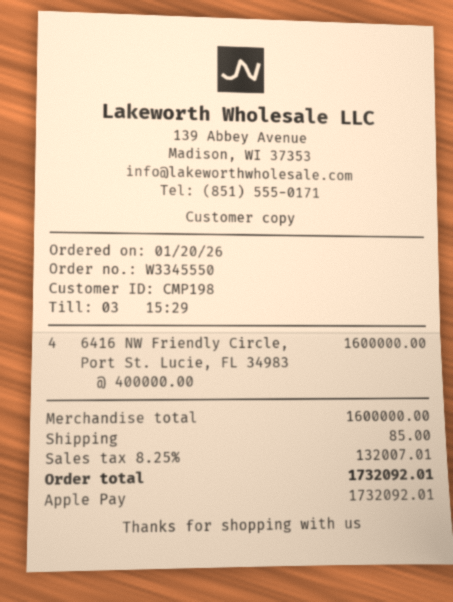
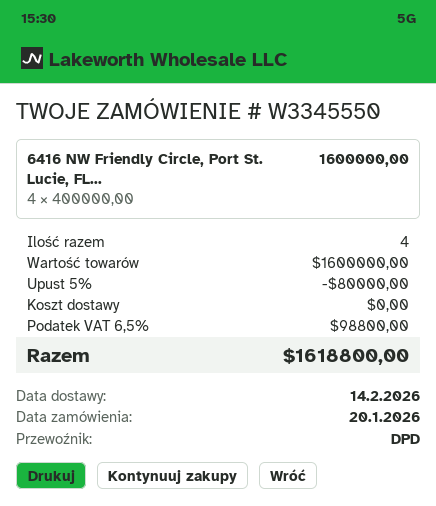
discount: none -> 5% = 80000.00
shipping: 85.00 -> 0.00
tax: 8.25% = 132007.01 -> 6.5% = 98800.00
total: 1732092.01 -> 1618800.00

